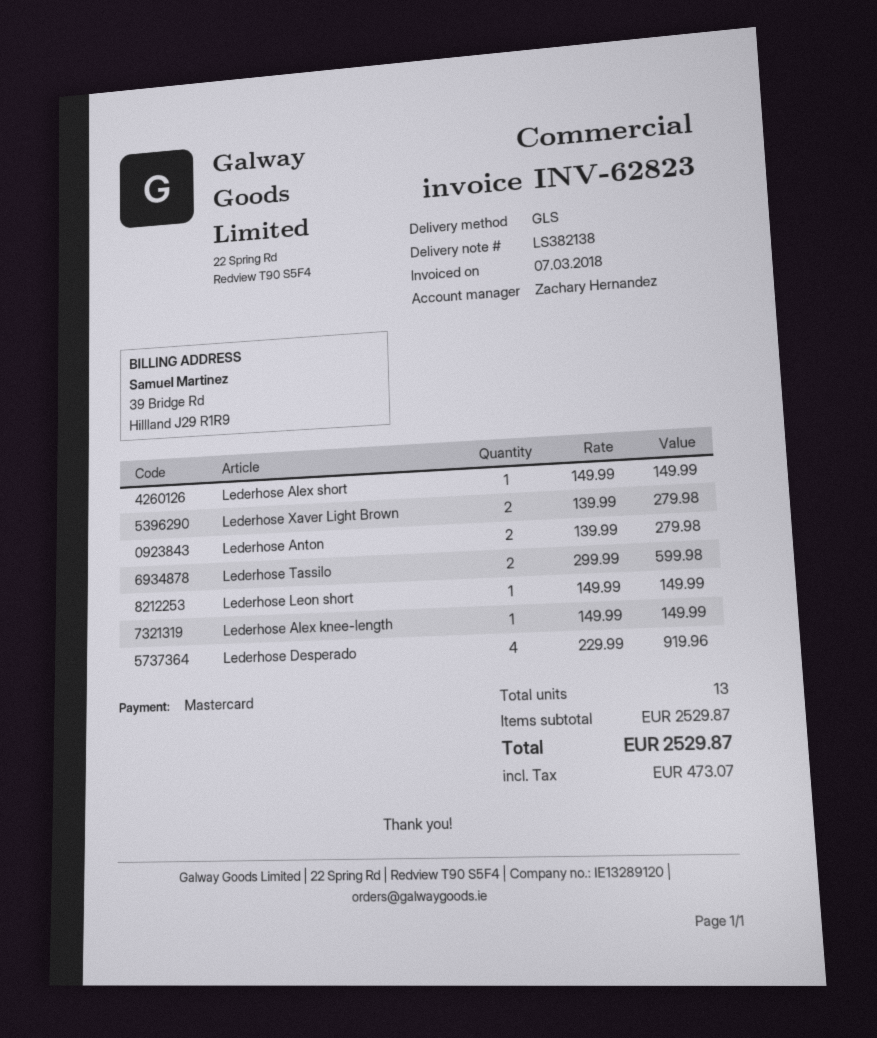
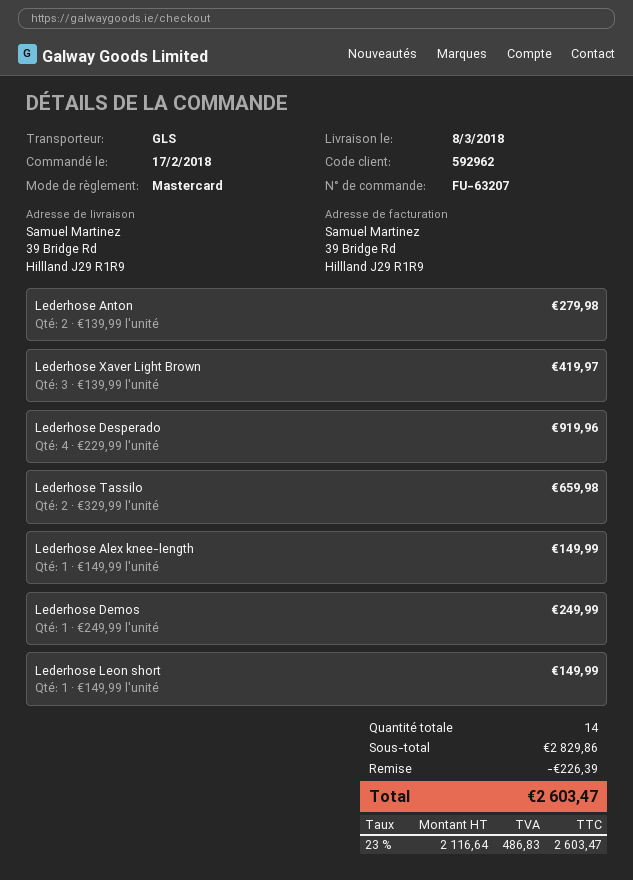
Lederhose Alex short: 1 x 149.99 = 149.99 -> none
Lederhose Xaver Light Brown: 2 x 139.99 = 279.98 -> 3 x 139.99 = 419.97
Lederhose Tassilo: 2 x 299.99 = 599.98 -> 2 x 329.99 = 659.98
Lederhose Demos: none -> 1 x 249.99 = 249.99
total quantity: 13 -> 14
subtotal: 2529.87 -> 2829.86
discount: none -> 226.39
tax: 473.07 -> 486.83
total: 2529.87 -> 2603.47

